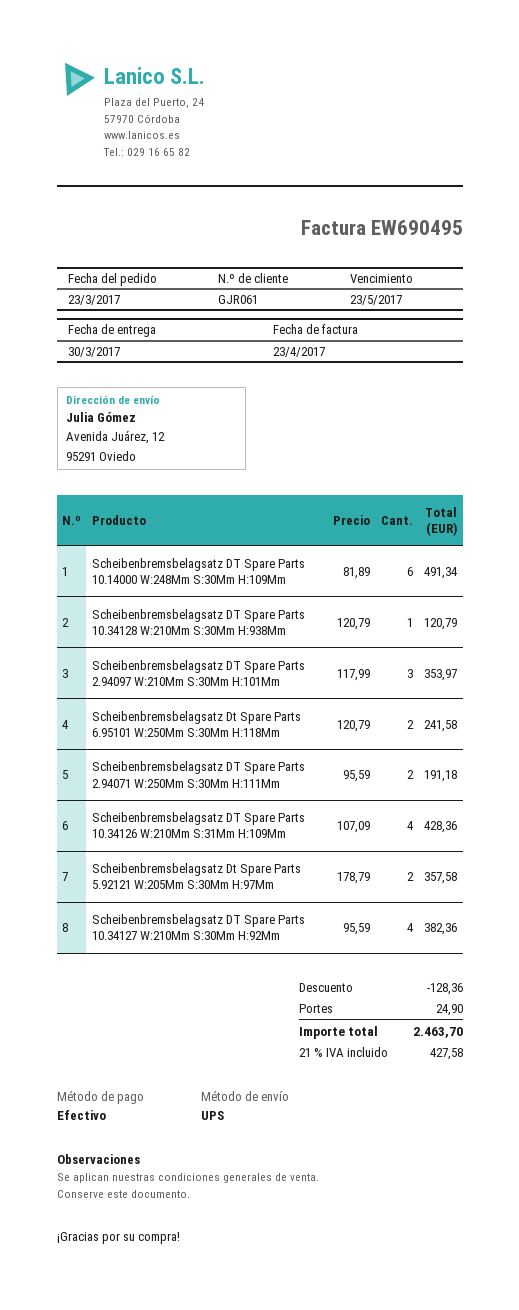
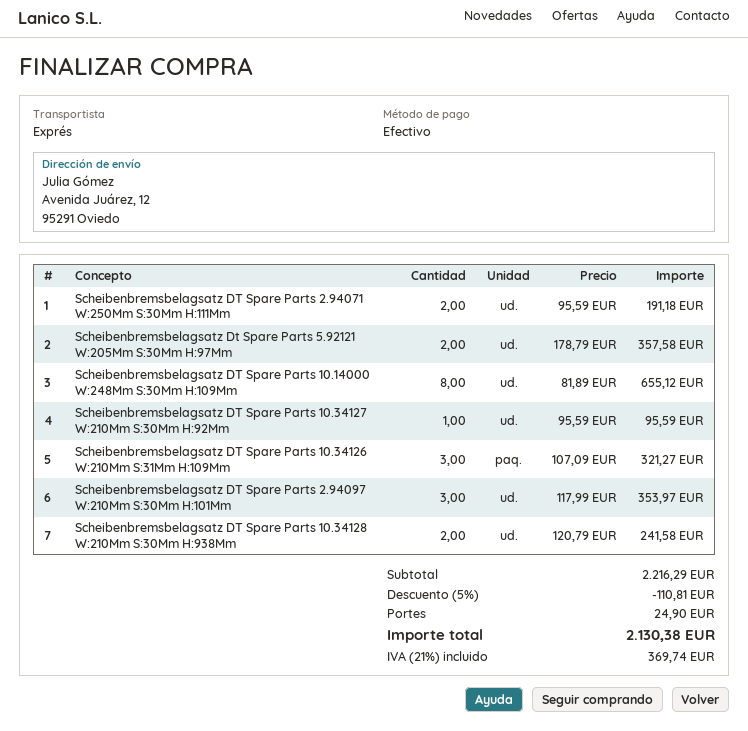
shipping method: UPS -> express
Scheibenbremsbelagsatz DT Spare Parts 10.14000 W:248Mm S:30Mm H:109Mm: 6 x 81.89 = 491.34 -> 8 x 81.89 = 655.12
Scheibenbremsbelagsatz DT Spare Parts 10.34128 W:210Mm S:30Mm H:938Mm: 1 x 120.79 = 120.79 -> 2 x 120.79 = 241.58
Scheibenbremsbelagsatz Dt Spare Parts 6.95101 W:250Mm S:30Mm H:118Mm: 2 x 120.79 = 241.58 -> none
Scheibenbremsbelagsatz DT Spare Parts 10.34126 W:210Mm S:31Mm H:109Mm: 4 x 107.09 = 428.36 -> 3 x 107.09 = 321.27
Scheibenbremsbelagsatz DT Spare Parts 10.34127 W:210Mm S:30Mm H:92Mm: 4 x 95.59 = 382.36 -> 1 x 95.59 = 95.59
discount: 128.36 -> 110.81
tax: 21% = 427.58 -> 21% = 369.74
total: 2463.70 -> 2130.38

